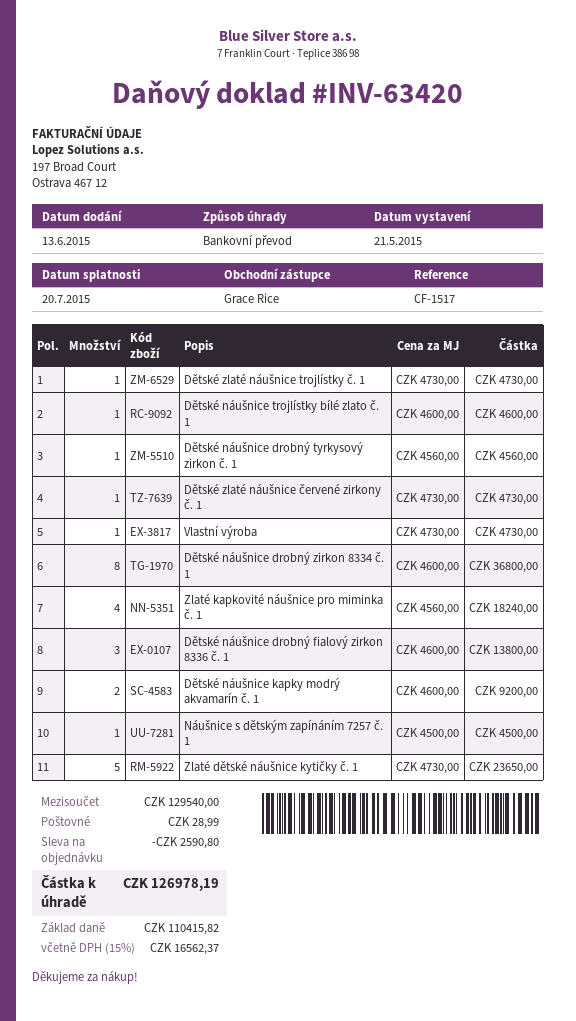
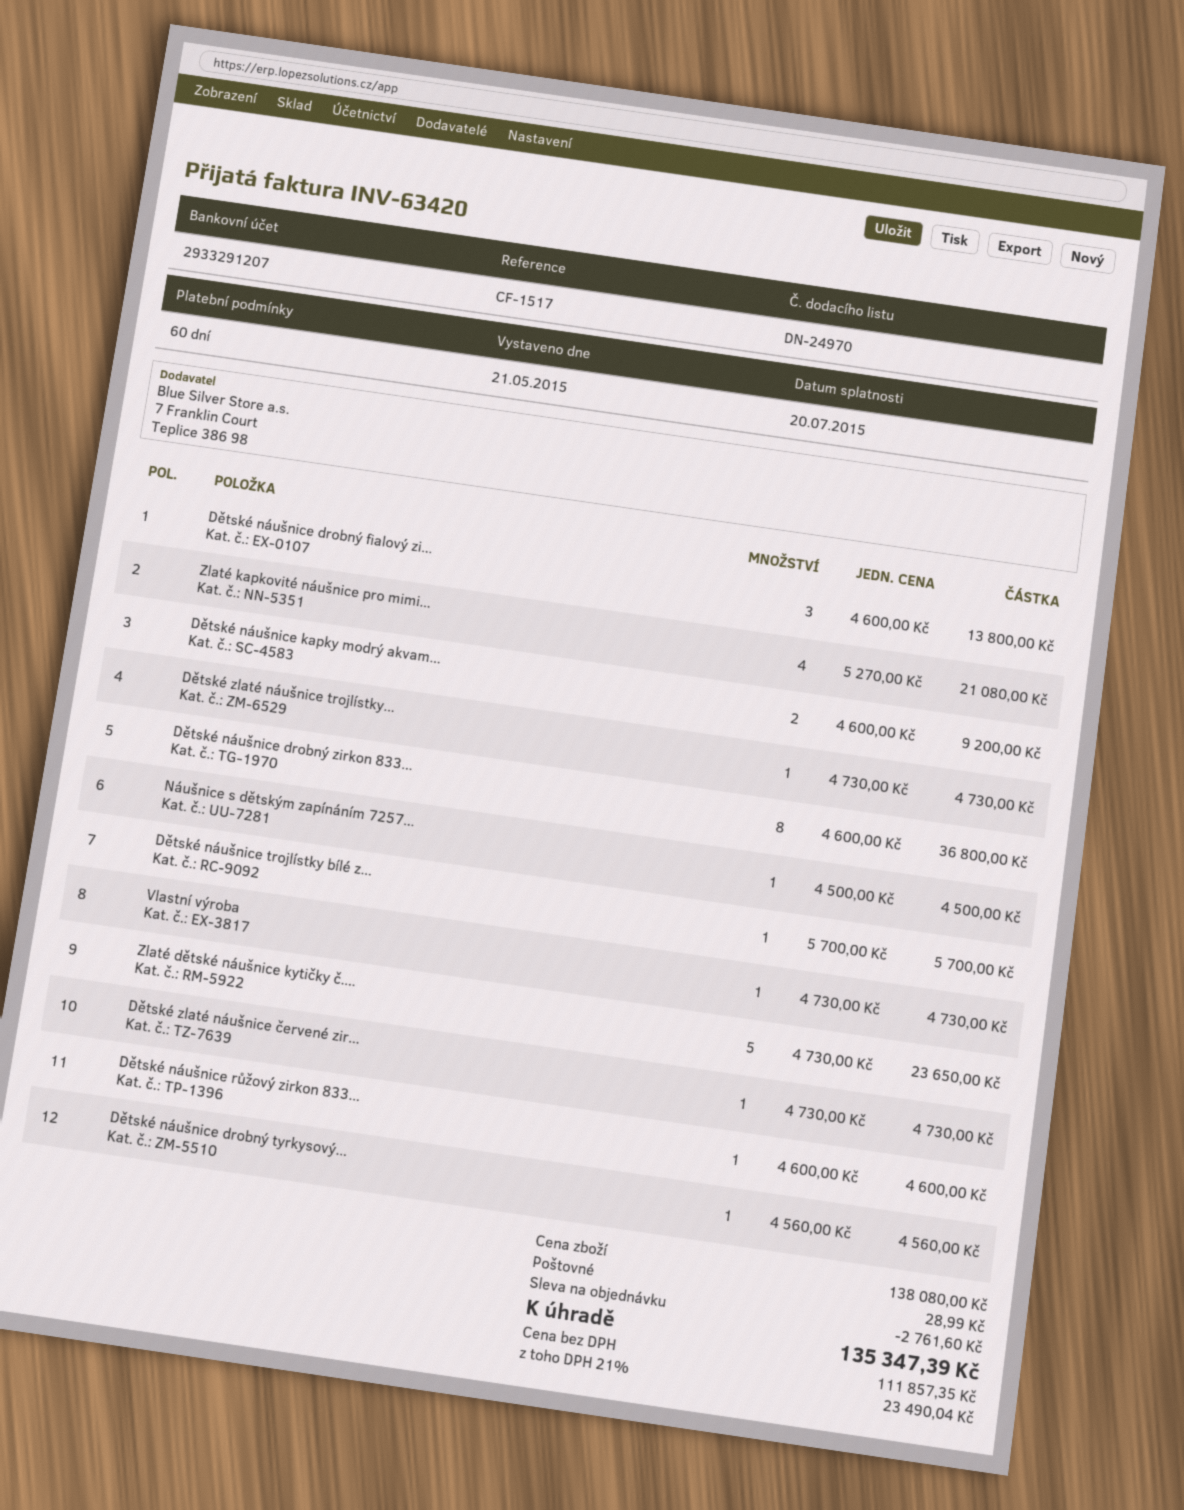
Dětské náušnice trojlístky bílé zlato č. 1: 1 x 4600.00 = 4600.00 -> 1 x 5700.00 = 5700.00
Zlaté kapkovité náušnice pro miminka č. 1: 4 x 4560.00 = 18240.00 -> 4 x 5270.00 = 21080.00
Dětské náušnice růžový zirkon 833...: none -> 1 x 4600.00 = 4600.00
subtotal: 129540.00 -> 138080.00
discount: 2590.80 -> 2761.60
net: 110415.82 -> 111857.35
tax: 15% = 16562.37 -> 21% = 23490.04
total: 126978.19 -> 135347.39

